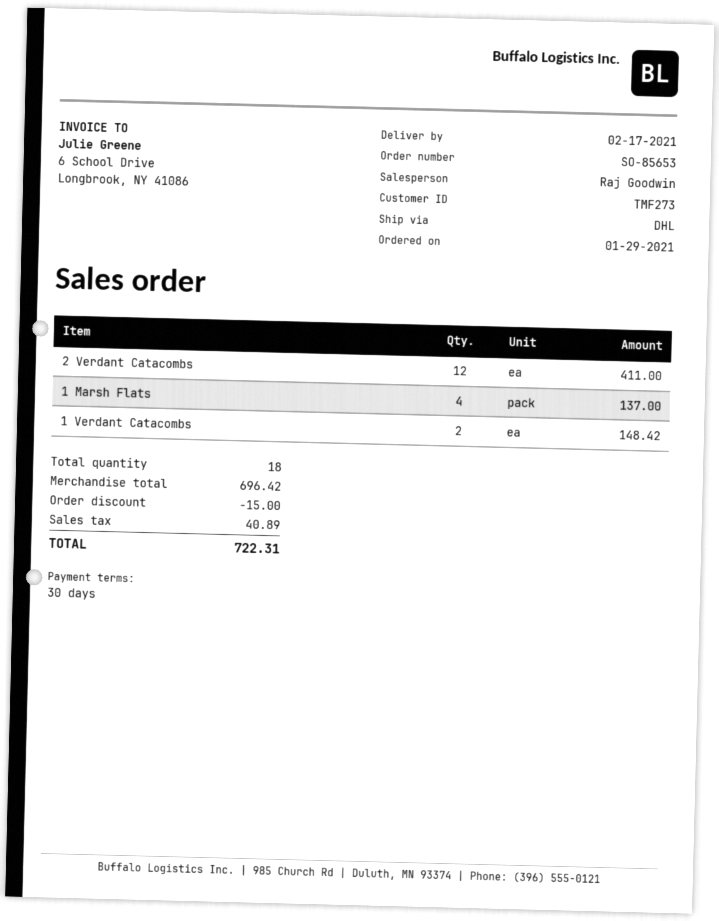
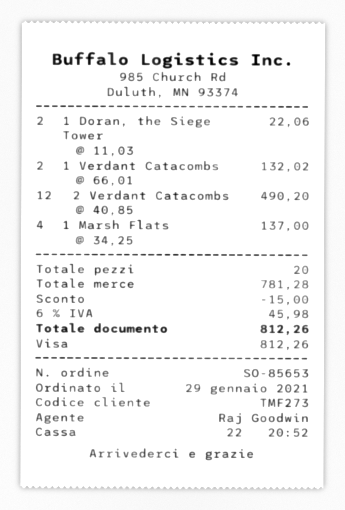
2 Verdant Catacombs: 12 for 411.00 -> 12 for 490.20
1 Verdant Catacombs: 2 for 148.42 -> 2 for 132.02
1 Doran, the Siege Tower: none -> 2 for 22.06
total quantity: 18 -> 20
subtotal: 696.42 -> 781.28
tax: 40.89 -> 45.98
total: 722.31 -> 812.26

